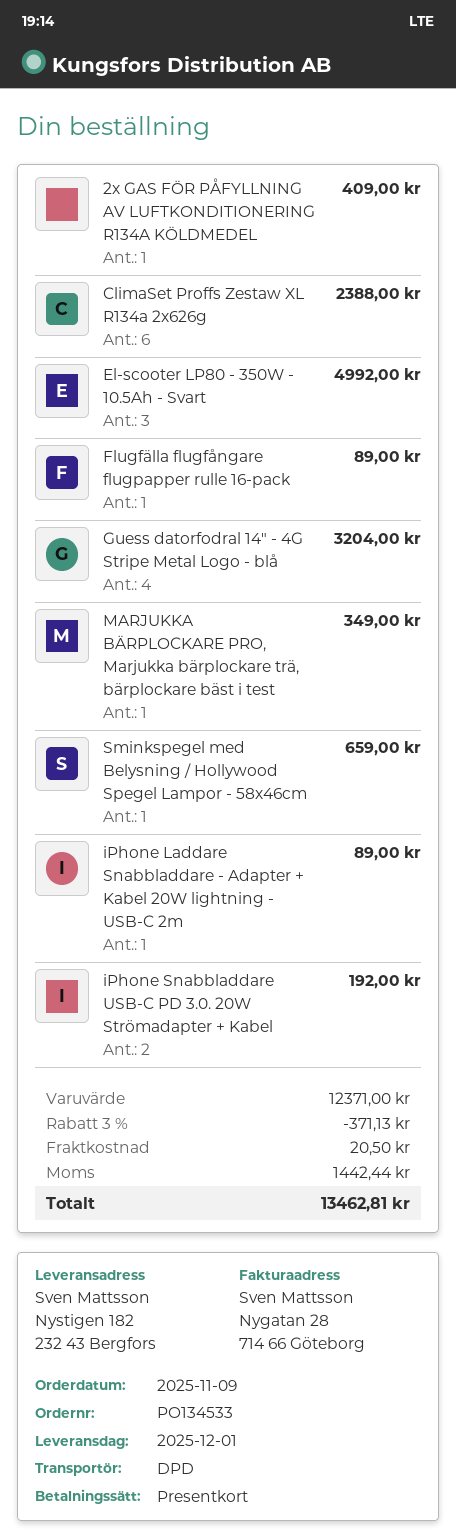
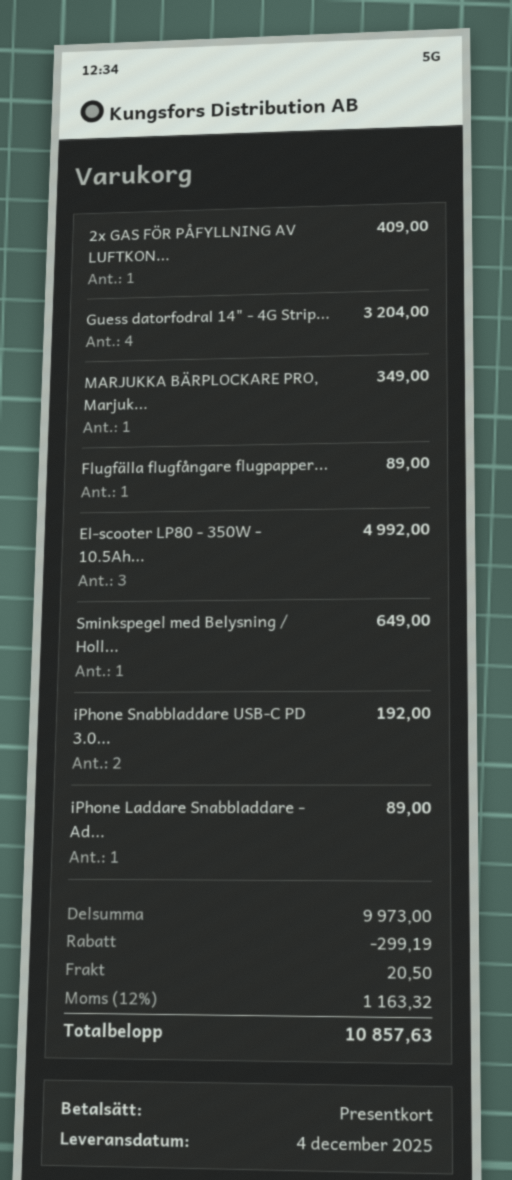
delivery date: 2025-12-01 -> 2025-12-04
ClimaSet Proffs Zestaw XL R134a 2x626g: 6 for 2388.00 -> none
Sminkspegel med Belysning / Hollywood Spegel Lampor - 58x46cm: 1 for 659.00 -> 1 for 649.00
subtotal: 12371.00 -> 9973.00
discount: 371.13 -> 299.19
tax: 1442.44 -> 1163.32
total: 13462.81 -> 10857.63

